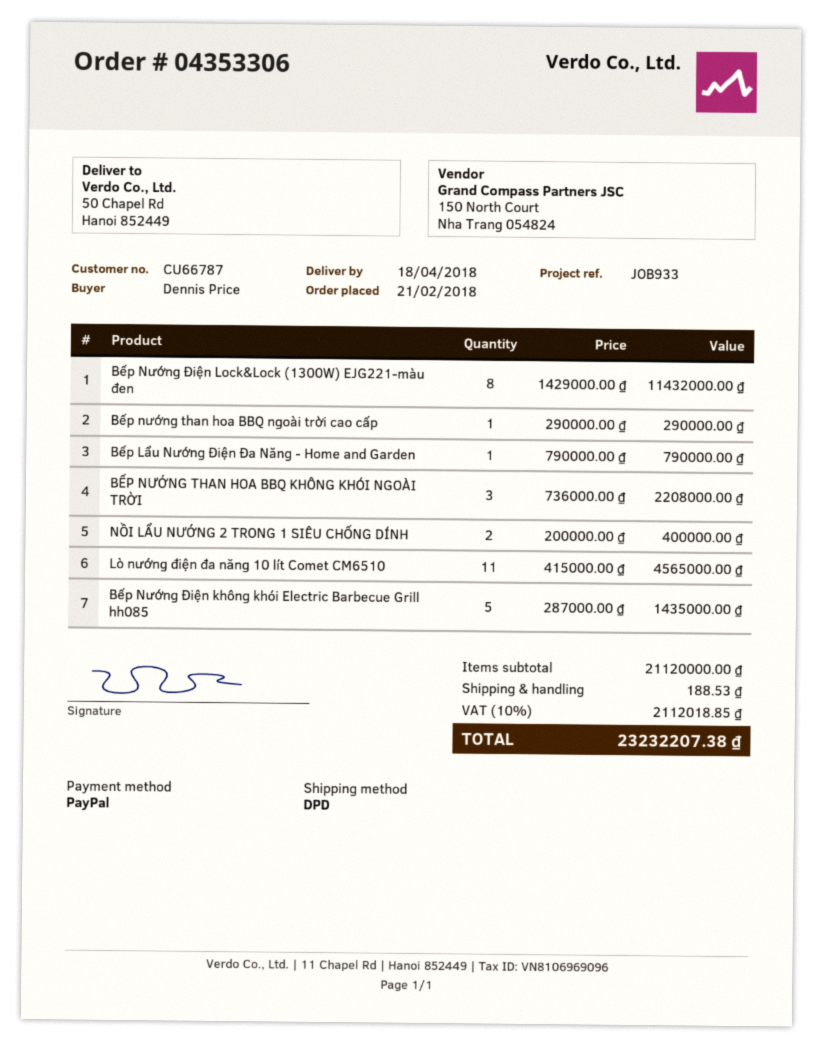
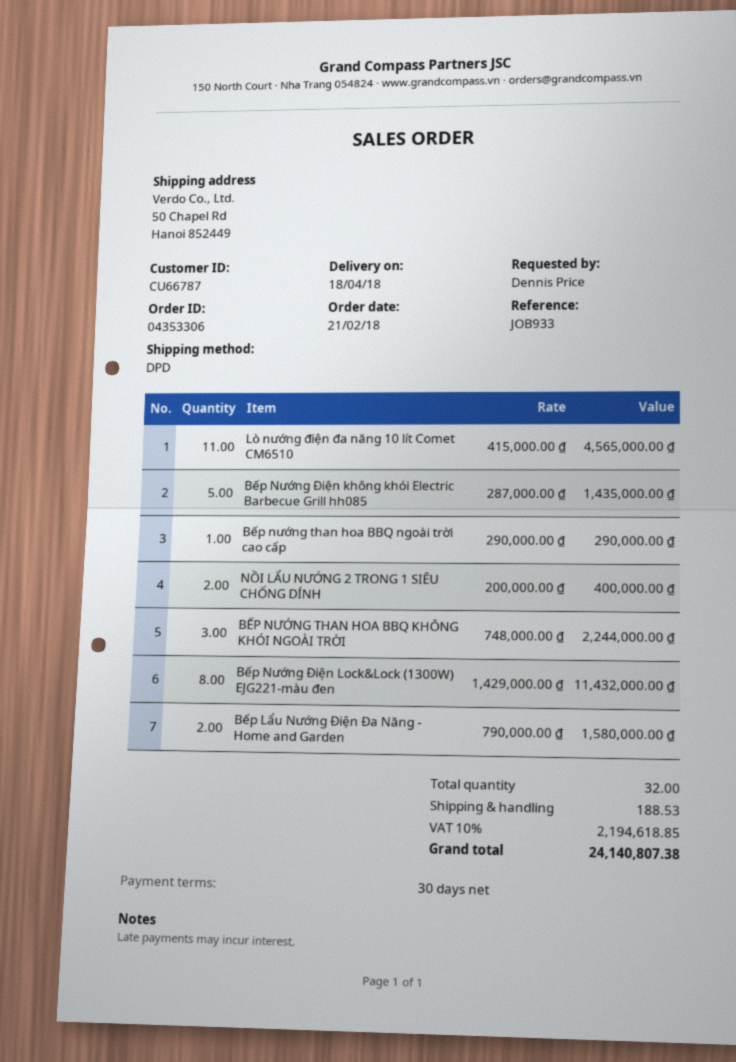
Bếp Lẩu Nướng Điện Đa Năng - Home and Garden: 1 x 790000.00 = 790000.00 -> 2 x 790000.00 = 1580000.00
BẾP NƯỚNG THAN HOA BBQ KHÔNG KHÓI NGOÀI TRỜI: 3 x 736000.00 = 2208000.00 -> 3 x 748000.00 = 2244000.00
tax: 10% = 2112018.85 -> 10% = 2194618.85
total: 23232207.38 -> 24140807.38

